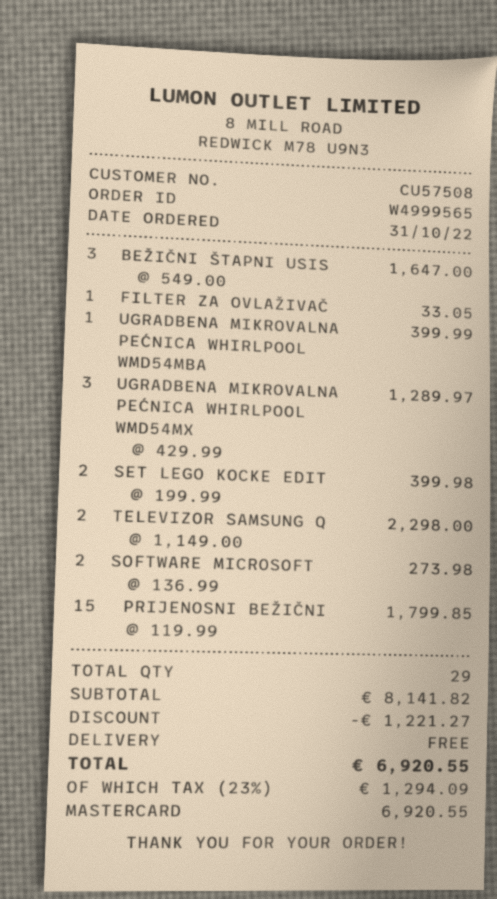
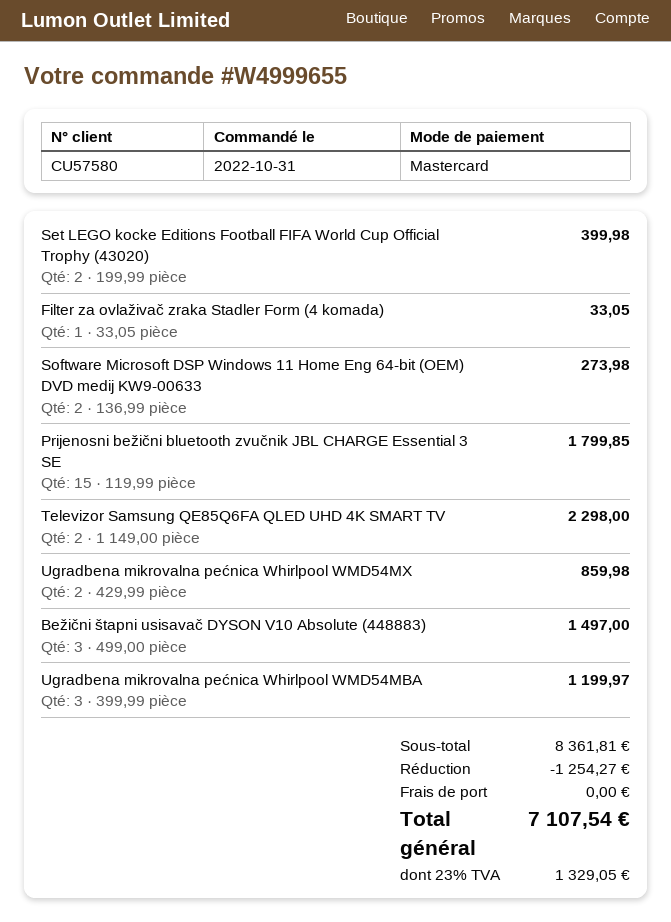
order number: W4999565 -> W4999655
customer number: CU57508 -> CU57580
BEŽIČNI ŠTAPNI USIS: 3 x 549.00 = 1647.00 -> 3 x 499.00 = 1497.00
UGRADBENA MIKROVALNA PEĆNICA WHIRLPOOL WMD54MBA: 1 x 399.99 = 399.99 -> 3 x 399.99 = 1199.97
UGRADBENA MIKROVALNA PEĆNICA WHIRLPOOL WMD54MX: 3 x 429.99 = 1289.97 -> 2 x 429.99 = 859.98
subtotal: 8141.82 -> 8361.81
discount: 1221.27 -> 1254.27
tax: 23% = 1294.09 -> 23% = 1329.05
total: 6920.55 -> 7107.54

